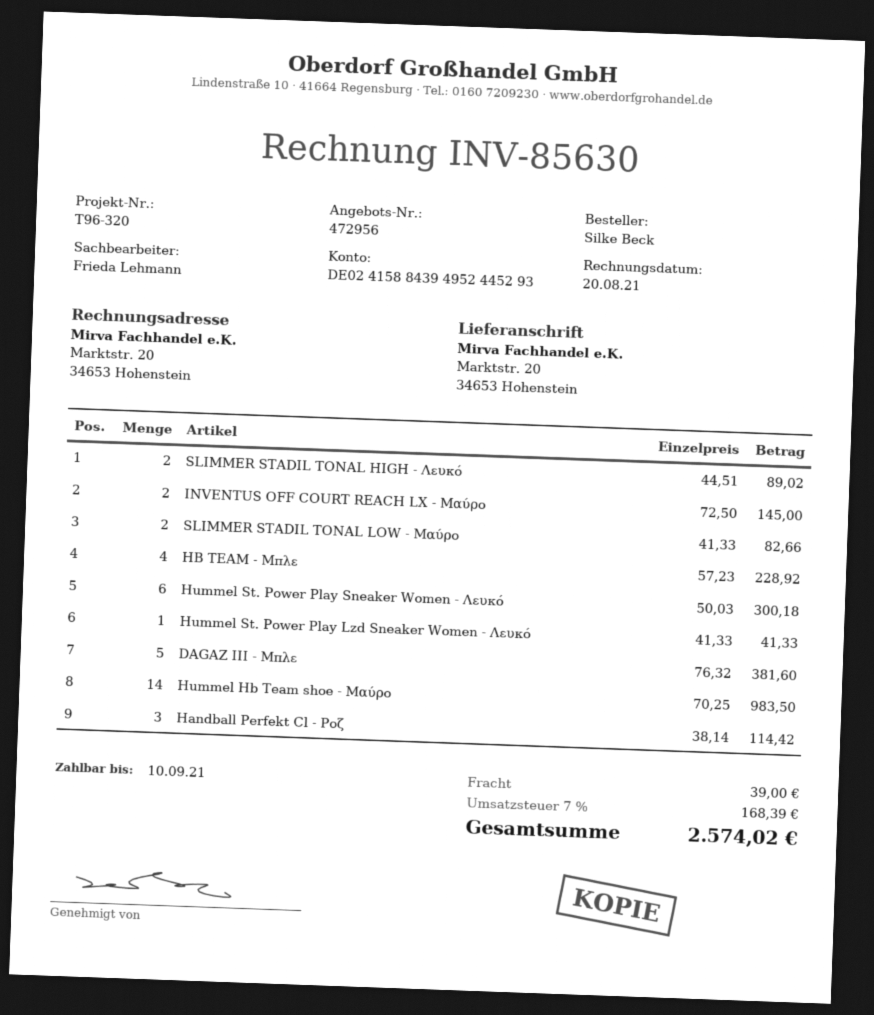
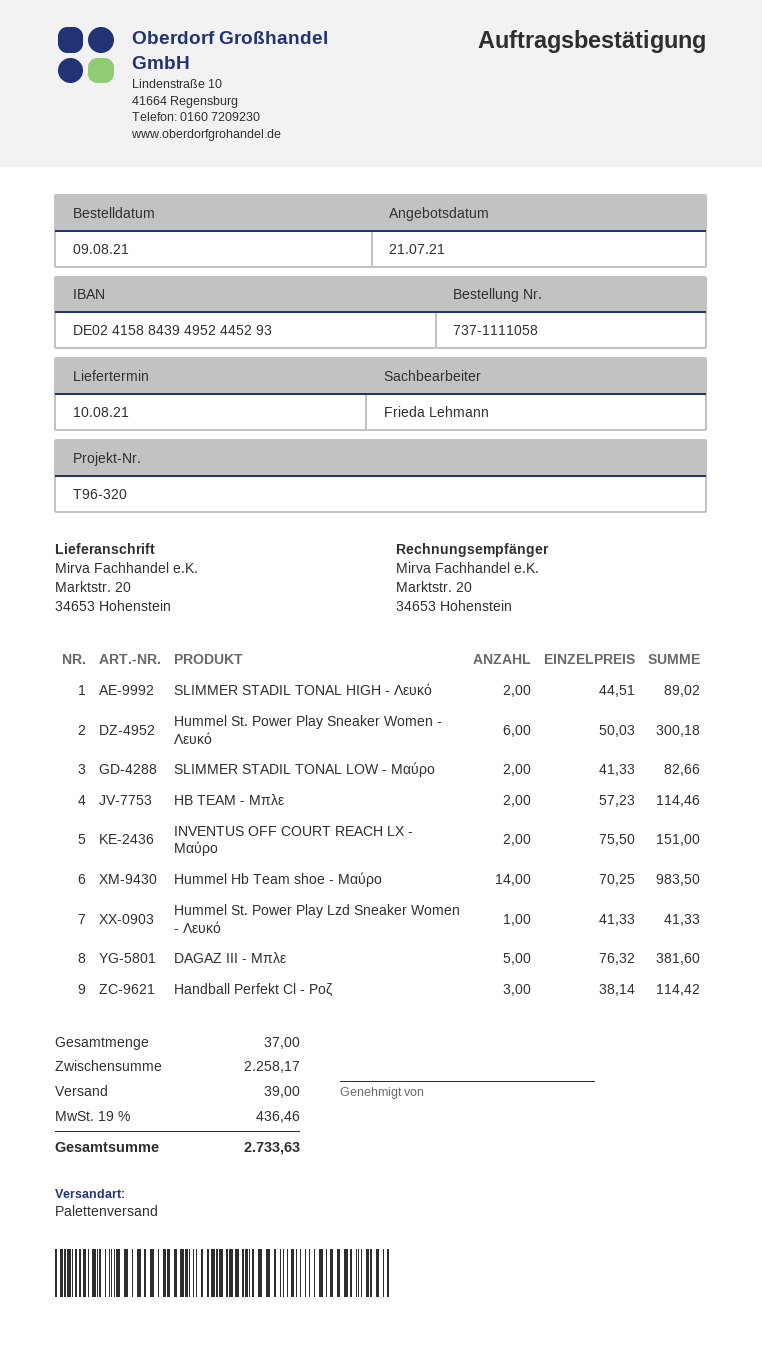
INVENTUS OFF COURT REACH LX - Μαύρο: 2 x 72.50 = 145.00 -> 2 x 75.50 = 151.00
HB TEAM - Μπλε: 4 x 57.23 = 228.92 -> 2 x 57.23 = 114.46
tax: 7% = 168.39 -> 19% = 436.46
total: 2574.02 -> 2733.63

